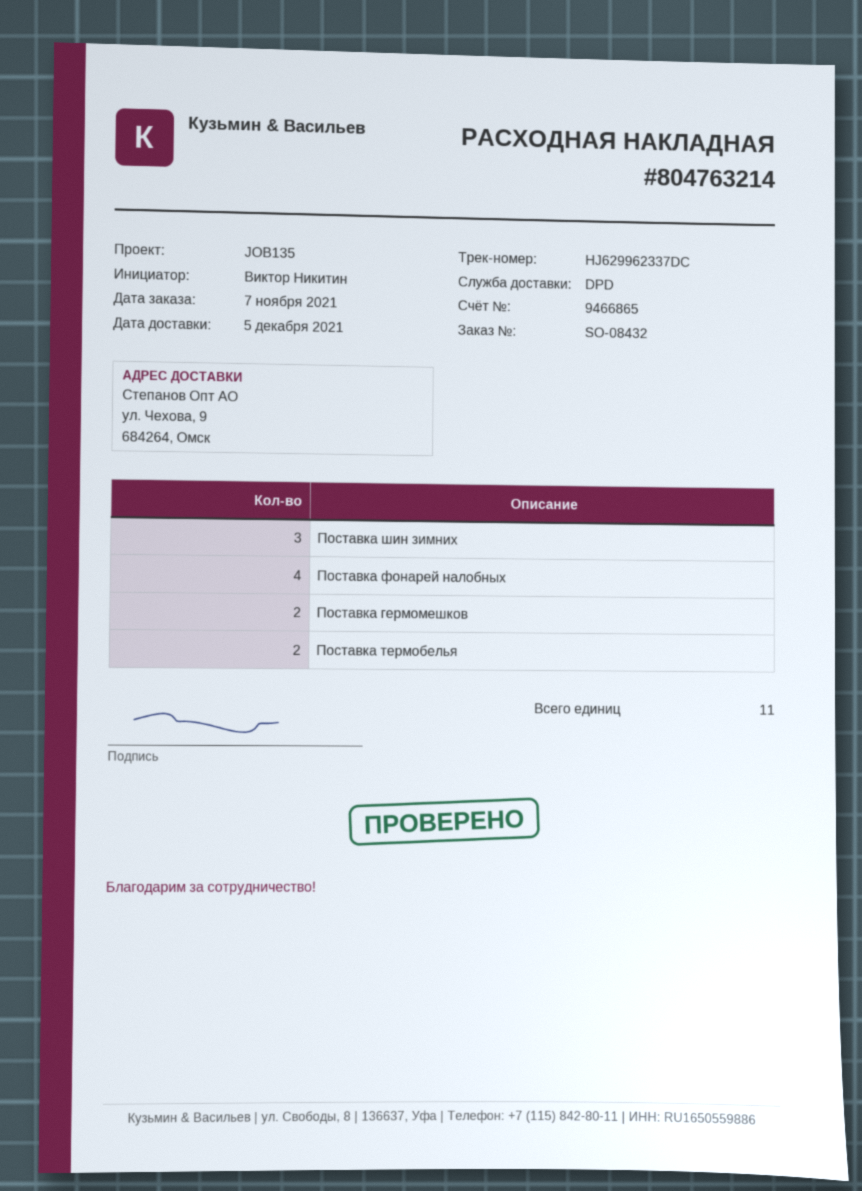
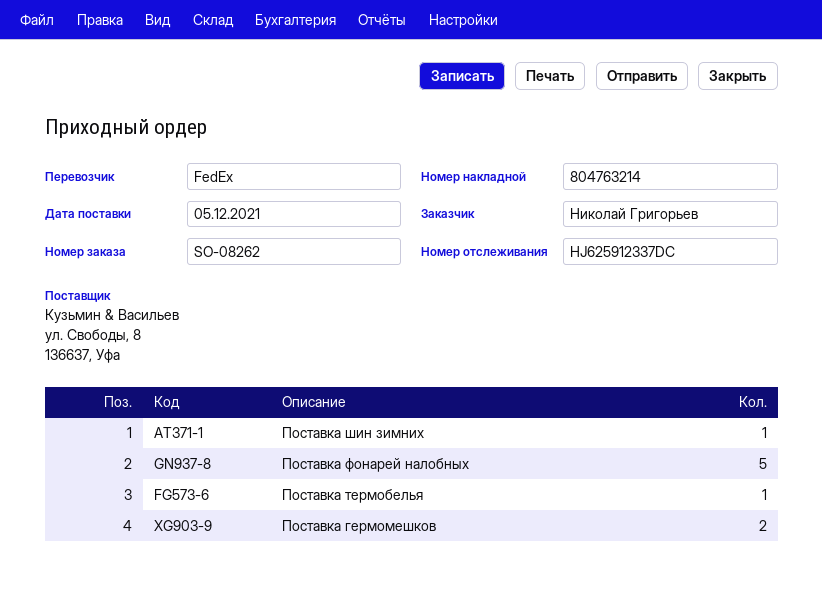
order number: SO-08432 -> SO-08262
ordered by: Виктор Никитин -> Николай Григорьев
shipping method: DPD -> FedEx
tracking number: HJ629962337DC -> HJ625912337DC
Поставка шин зимних: 3 -> 1
Поставка фонарей налобных: 4 -> 5
Поставка термобелья: 2 -> 1

